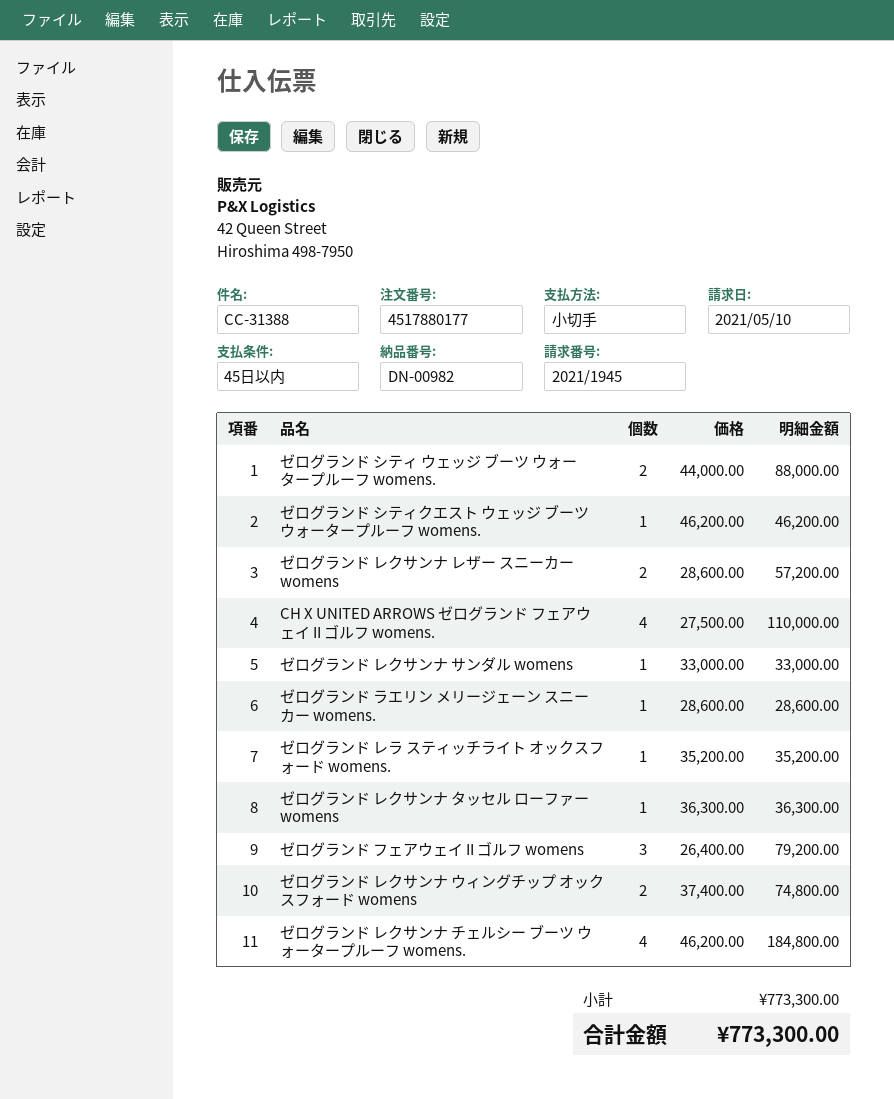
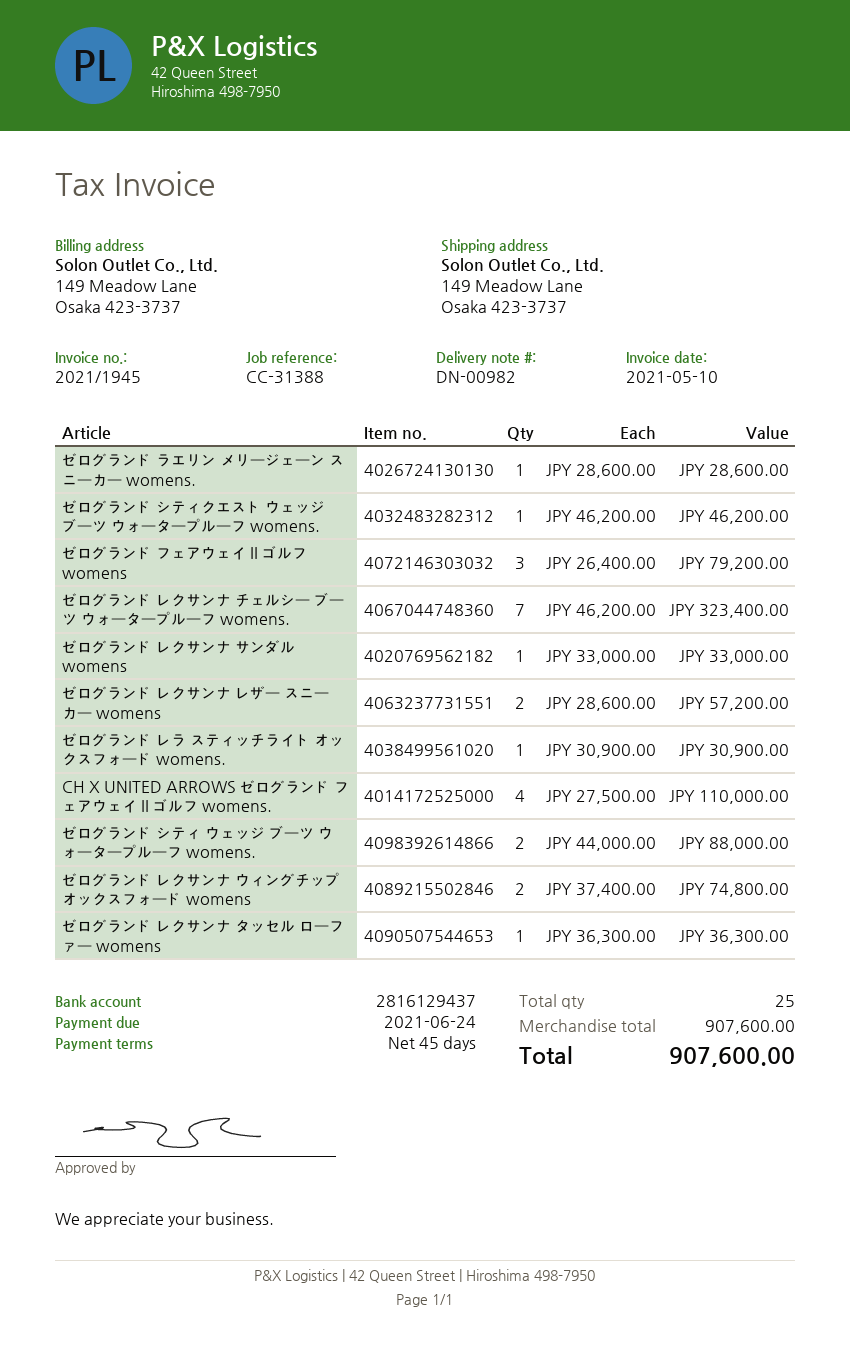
ゼログランド レラ スティッチライト オックスフォード womens.: 1 x 35200.00 = 35200.00 -> 1 x 30900.00 = 30900.00
ゼログランド レクサンナ チェルシー ブーツ ウォータープルーフ womens.: 4 x 46200.00 = 184800.00 -> 7 x 46200.00 = 323400.00
subtotal: 773300.00 -> 907600.00
total: 773300.00 -> 907600.00

